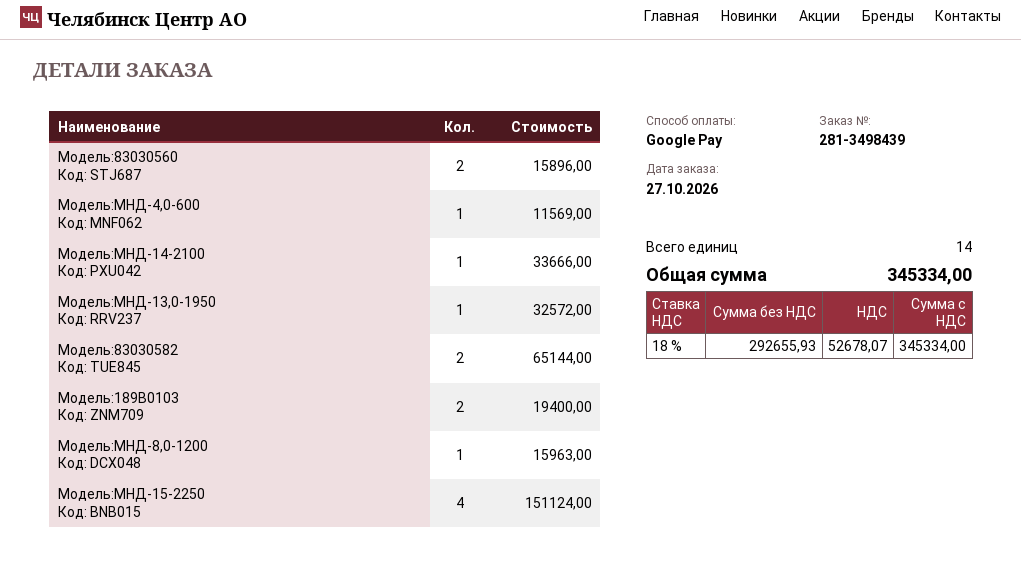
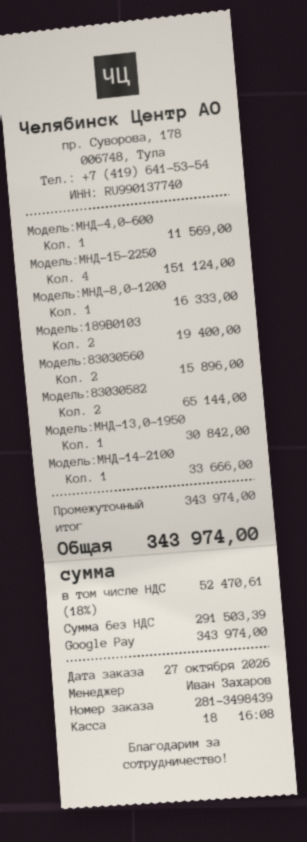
Модель:МНД-13,0-1950: 1 for 32572.00 -> 1 for 30842.00
Модель:МНД-8,0-1200: 1 for 15963.00 -> 1 for 16333.00
net: 292655.93 -> 291503.39
tax: 18% = 52678.07 -> 18% = 52470.61
total: 345334.00 -> 343974.00

